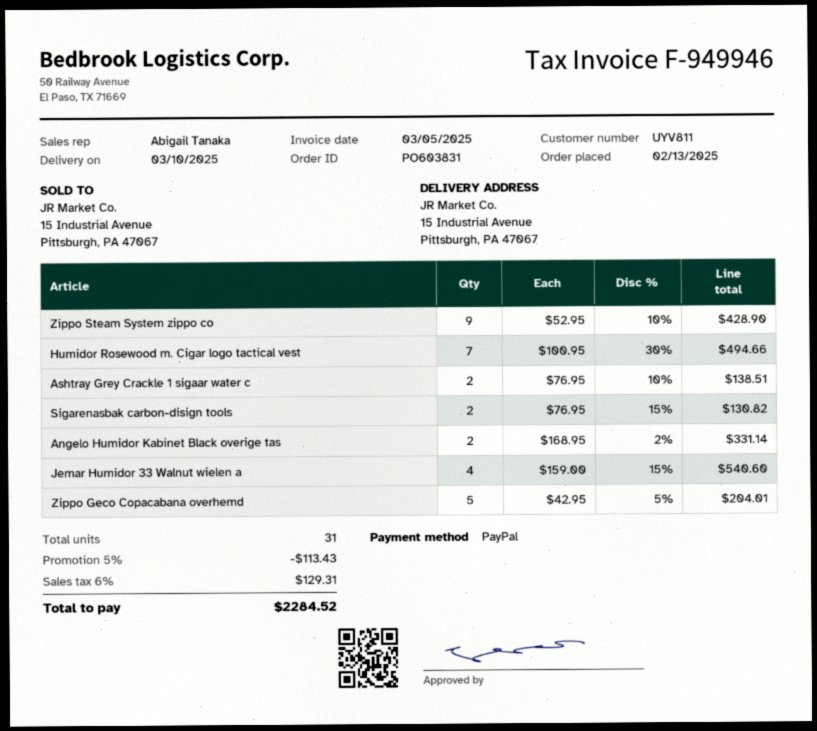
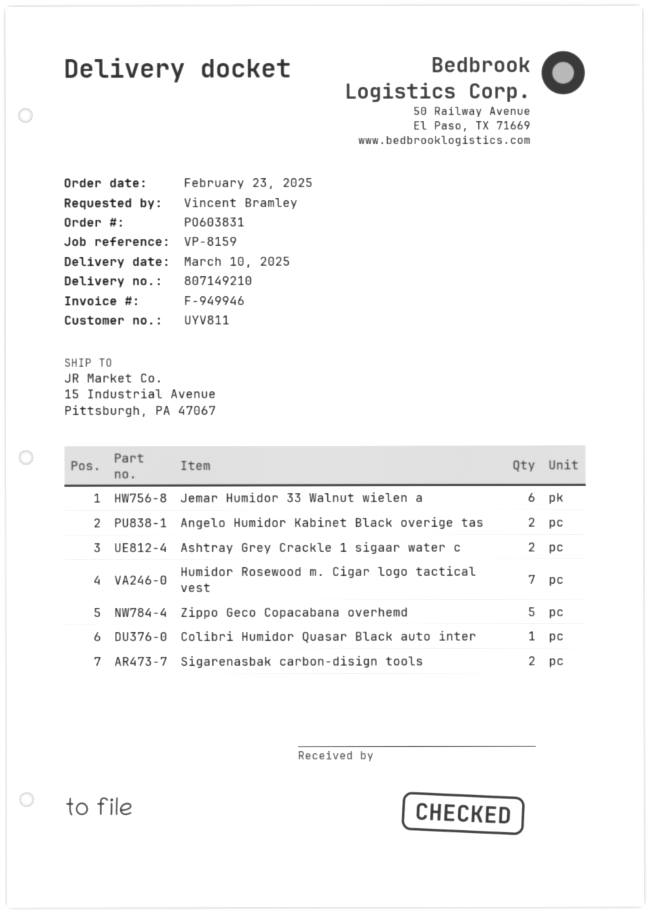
order date: 2025-02-13 -> 2025-02-23
Zippo Steam System zippo co: 9 -> none
Jemar Humidor 33 Walnut wielen a: 4 -> 6
Colibri Humidor Quasar Black auto inter: none -> 1

